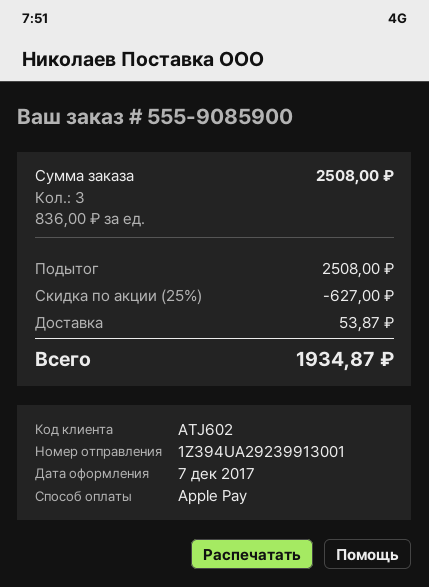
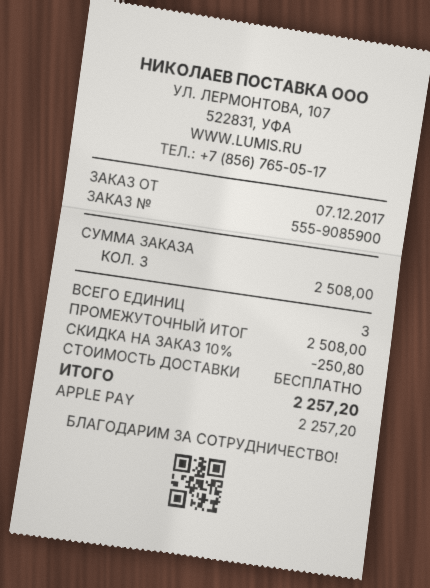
discount: 25% = 627.00 -> 10% = 250.80
shipping: 53.87 -> 0.00
total: 1934.87 -> 2257.20

